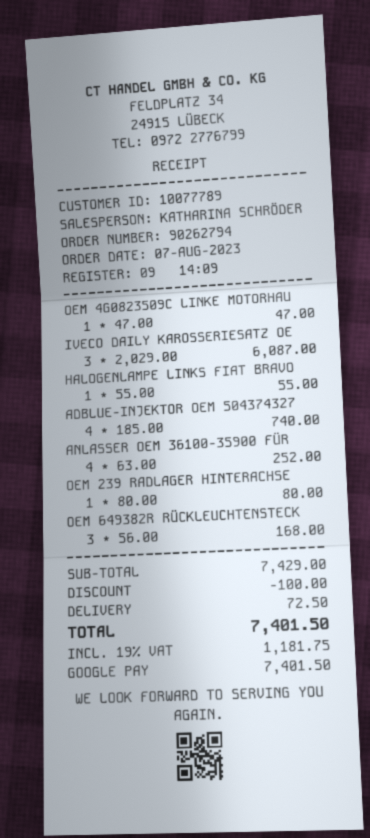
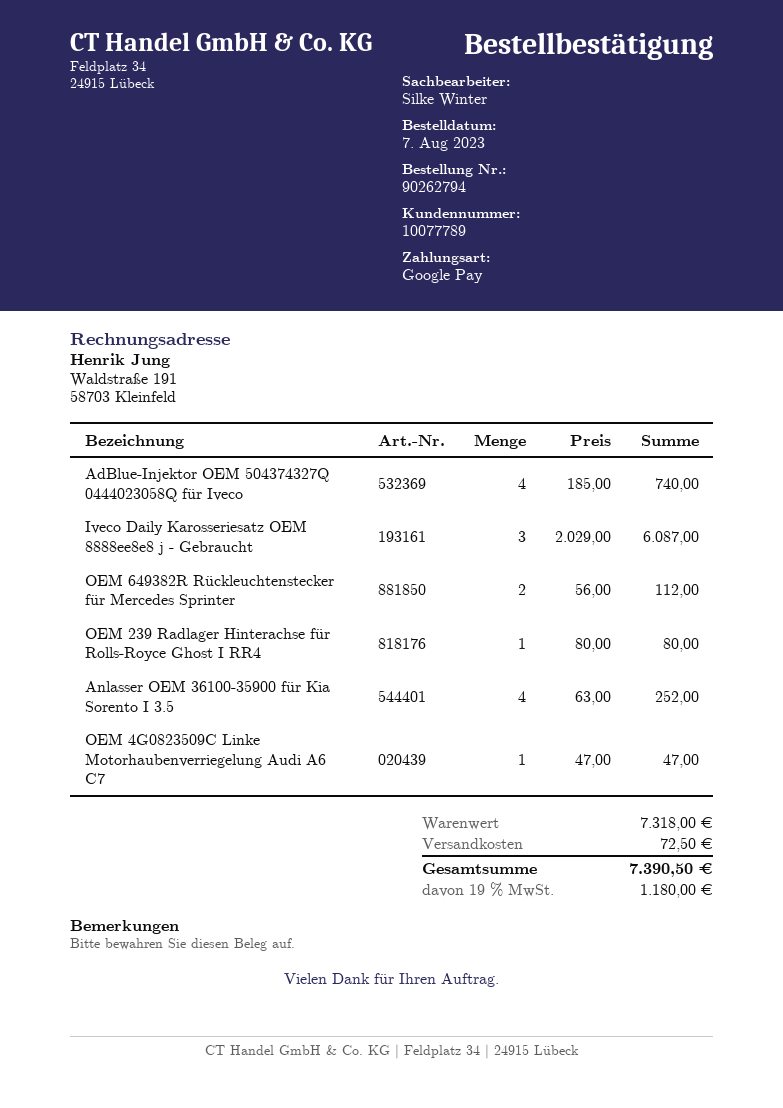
sales rep: KATHARINA SCHRÖDER -> Silke Winter
HALOGENLAMPE LINKS FIAT BRAVO: 1 x 55.00 = 55.00 -> none
OEM 649382R RÜCKLEUCHTENSTECK: 3 x 56.00 = 168.00 -> 2 x 56.00 = 112.00
subtotal: 7429.00 -> 7318.00
discount: 100.00 -> none
tax: 19% = 1181.75 -> 19% = 1180.00
total: 7401.50 -> 7390.50

